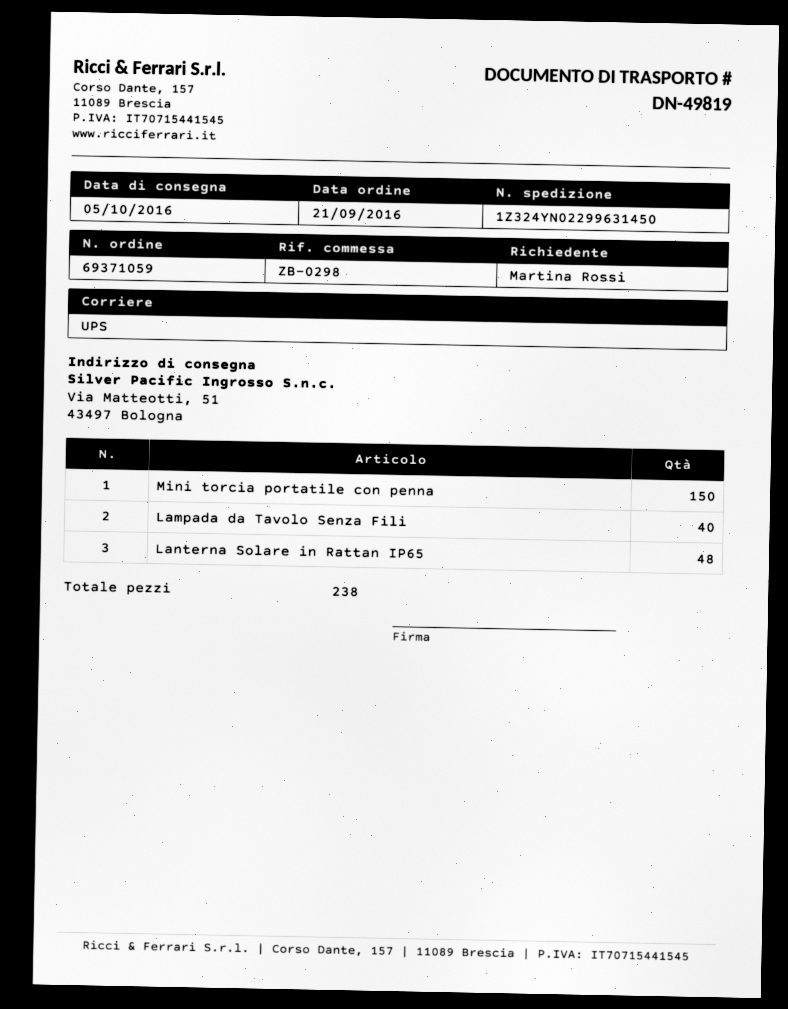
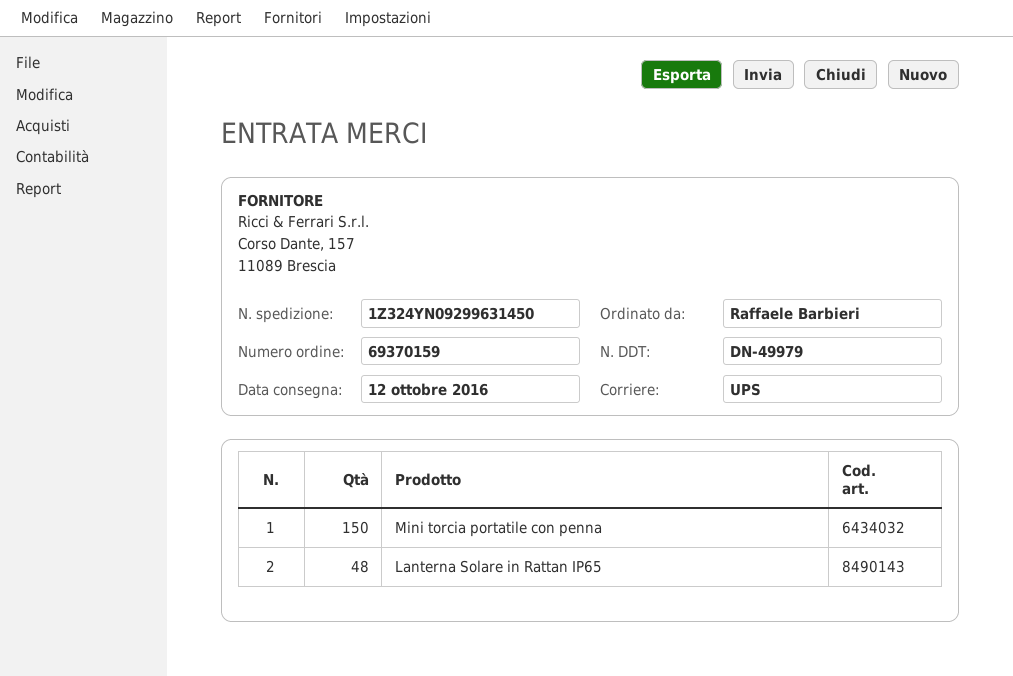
order number: 69371059 -> 69370159
delivery note number: DN-49819 -> DN-49979
delivery date: 2016-10-05 -> 2016-10-12
ordered by: Martina Rossi -> Raffaele Barbieri
tracking number: 1Z324YN02299631450 -> 1Z324YN09299631450
Lampada da Tavolo Senza Fili: 40 -> none

